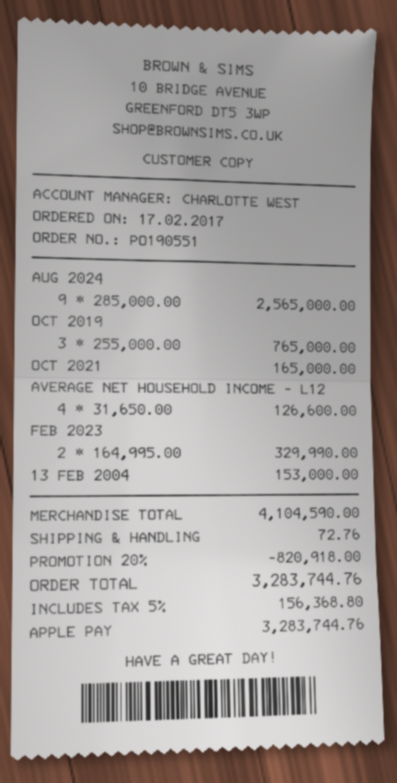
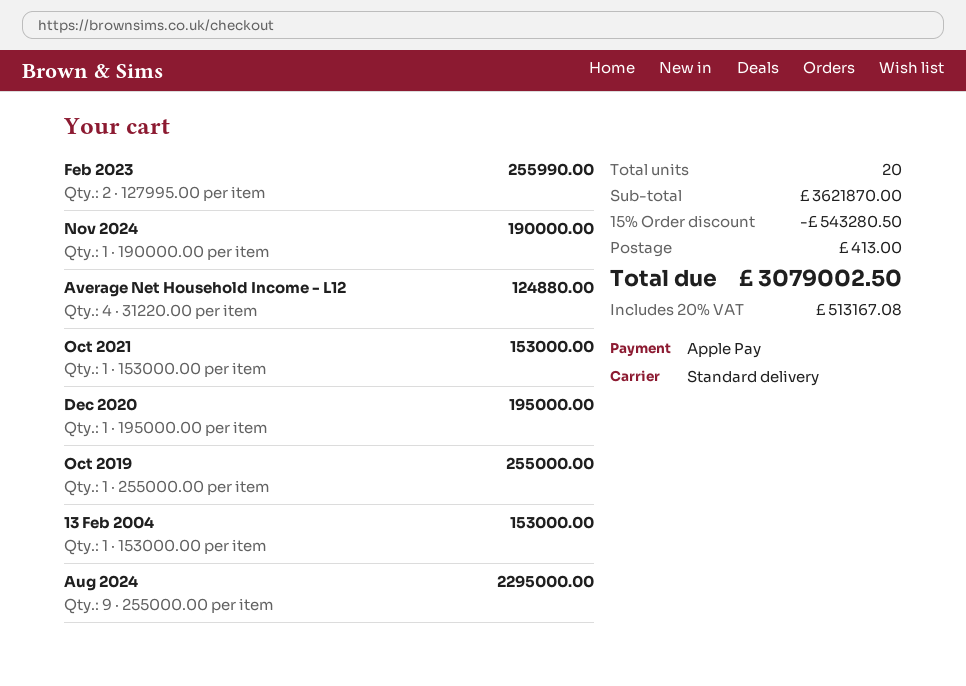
AUG 2024: 9 x 285000.00 = 2565000.00 -> 9 x 255000.00 = 2295000.00
OCT 2019: 3 x 255000.00 = 765000.00 -> 1 x 255000.00 = 255000.00
OCT 2021: 1 x 165000.00 = 165000.00 -> 1 x 153000.00 = 153000.00
AVERAGE NET HOUSEHOLD INCOME - L12: 4 x 31650.00 = 126600.00 -> 4 x 31220.00 = 124880.00
FEB 2023: 2 x 164995.00 = 329990.00 -> 2 x 127995.00 = 255990.00
Nov 2024: none -> 1 x 190000.00 = 190000.00
Dec 2020: none -> 1 x 195000.00 = 195000.00
subtotal: 4104590.00 -> 3621870.00
discount: 20% = 820918.00 -> 15% = 543280.50
shipping: 72.76 -> 413.00
tax: 5% = 156368.80 -> 20% = 513167.08
total: 3283744.76 -> 3079002.50

